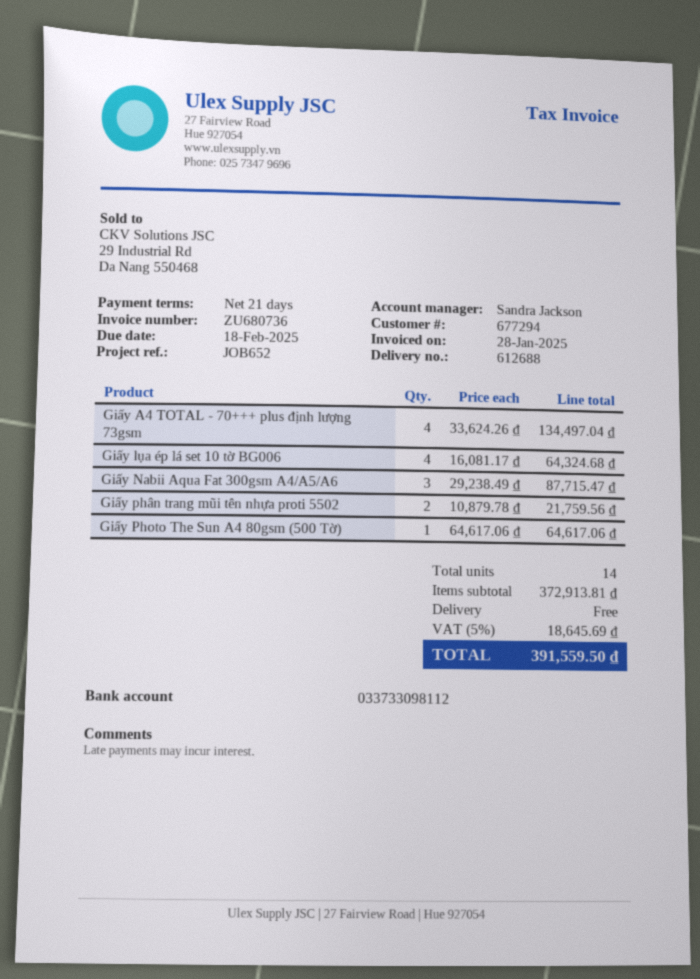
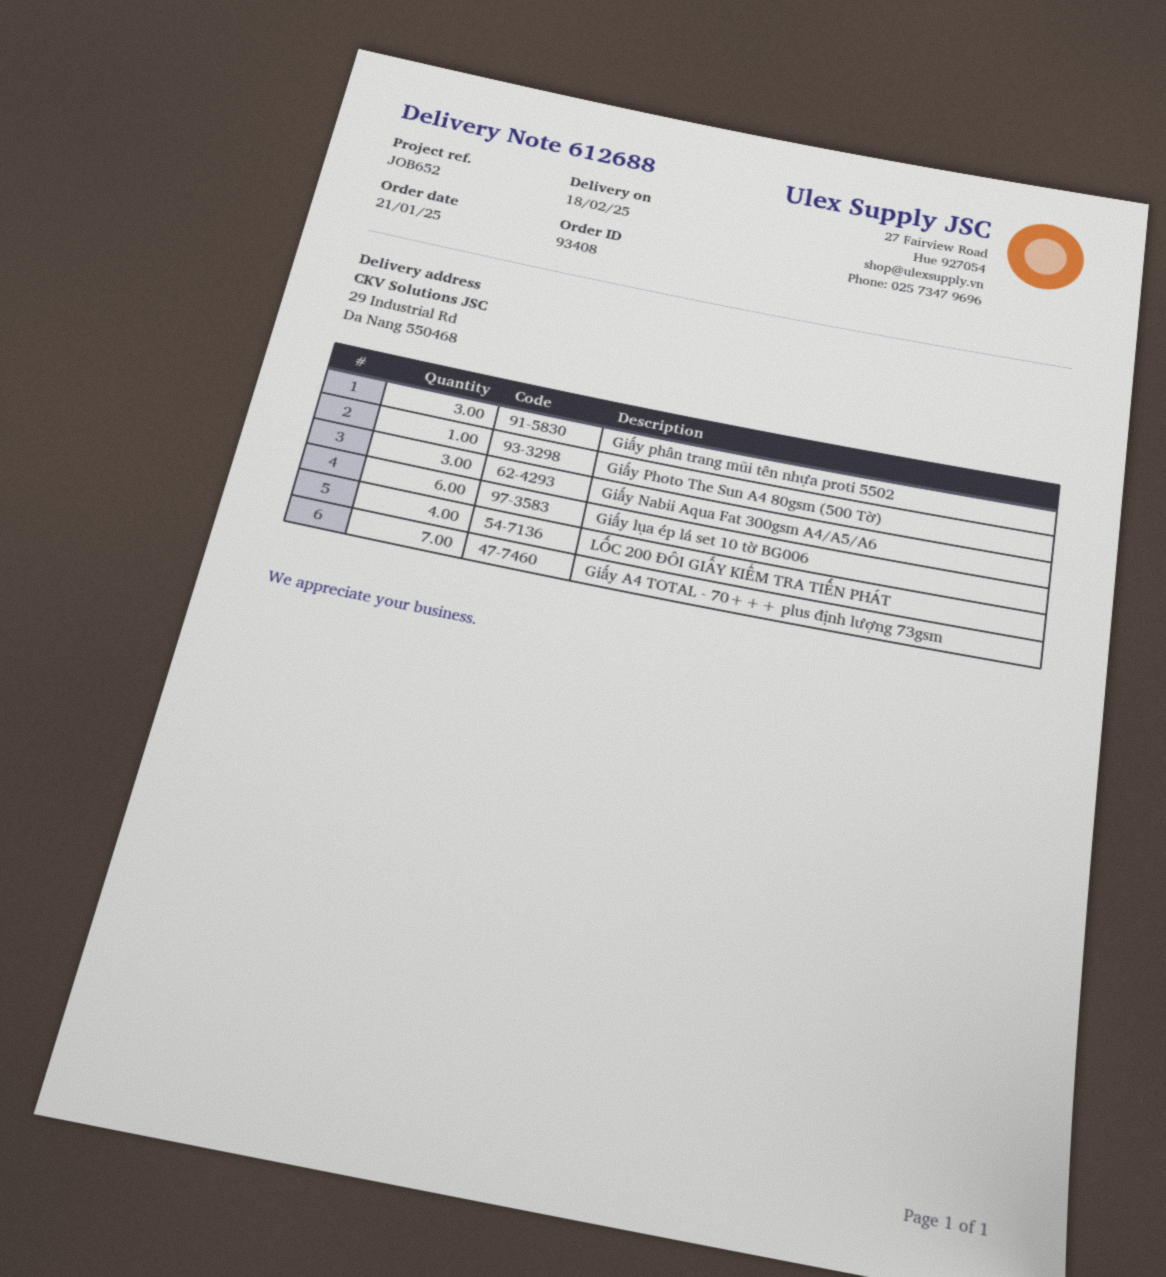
Giấy A4 TOTAL - 70+++ plus định lượng 73gsm: 4 -> 7
Giấy lụa ép lá set 10 tờ BG006: 4 -> 6
Giấy phân trang mũi tên nhựa proti 5502: 2 -> 3
LỐC 200 ĐÔI GIẤY KIỂM TRA TIẾN PHÁT: none -> 4

